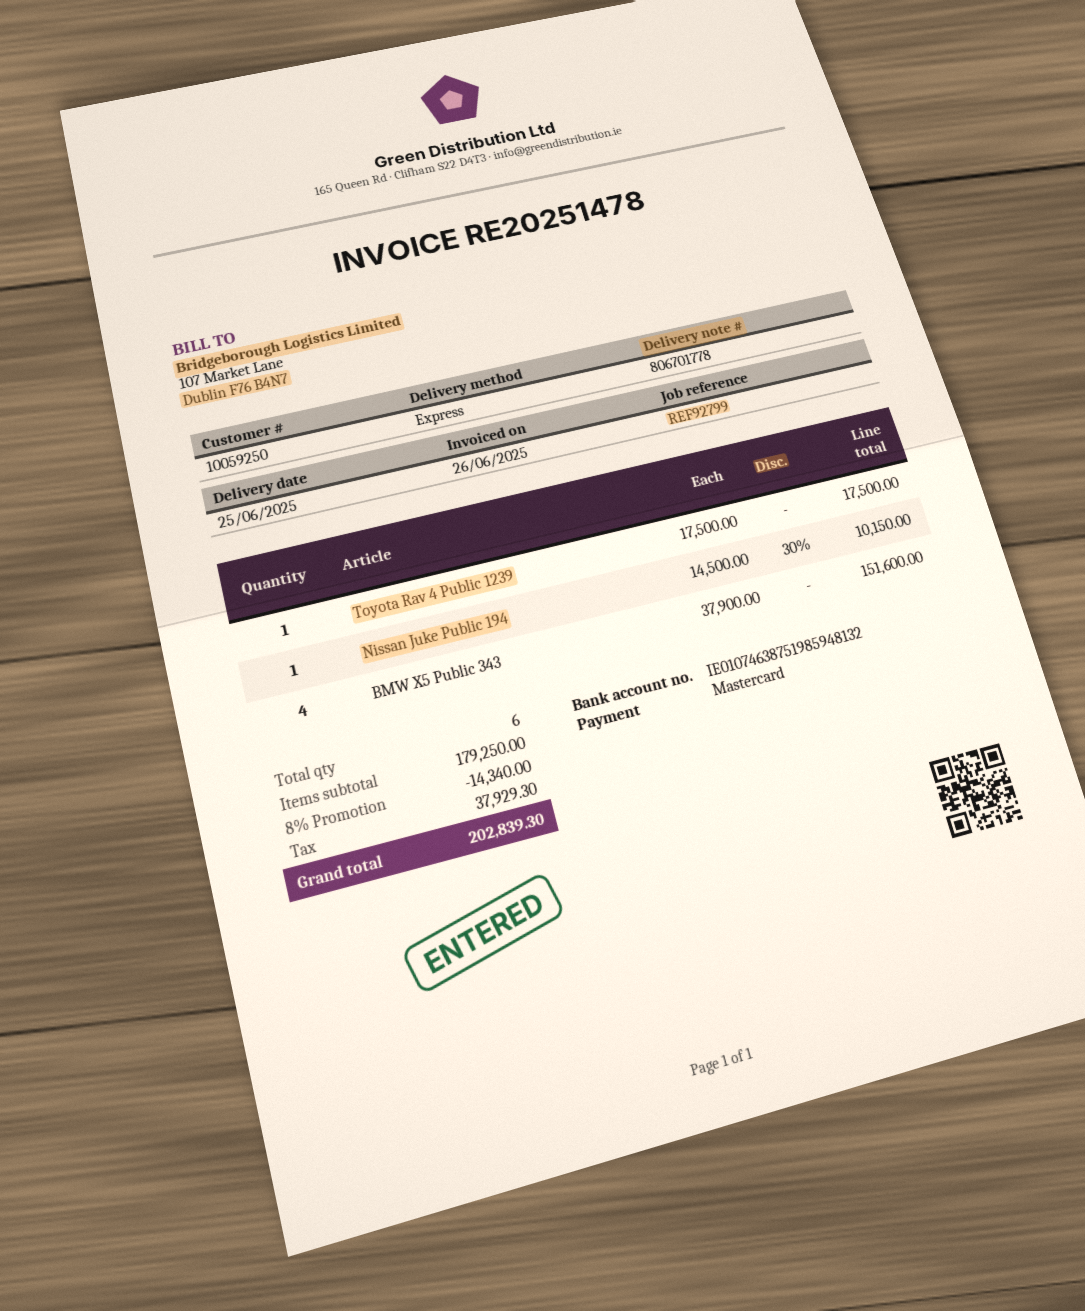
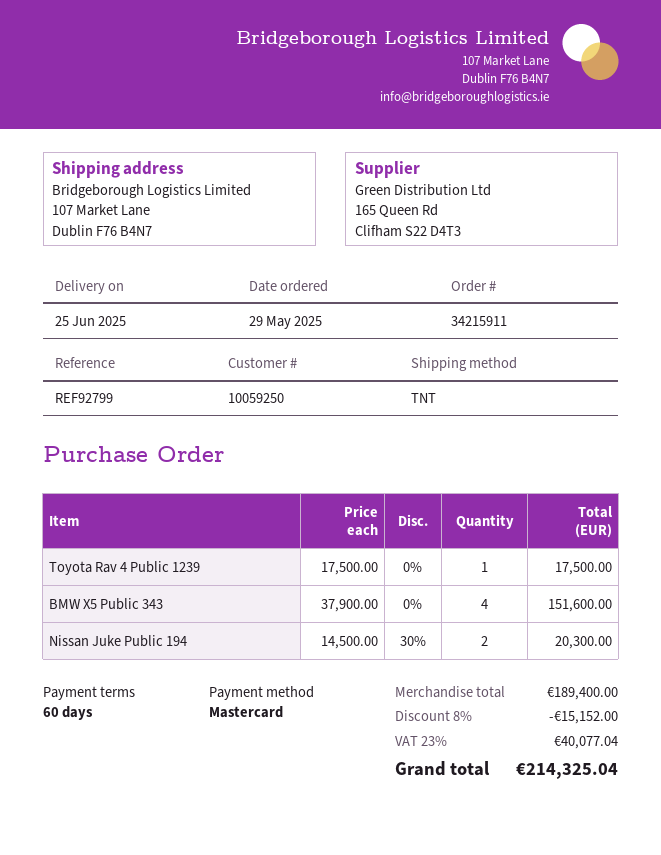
shipping method: express -> TNT
Nissan Juke Public 194: 1 x 14500.00 - 30% = 10150.00 -> 2 x 14500.00 - 30% = 20300.00
subtotal: 179250.00 -> 189400.00
discount: 8% = 14340.00 -> 8% = 15152.00
tax: 37929.30 -> 40077.04
total: 202839.30 -> 214325.04

